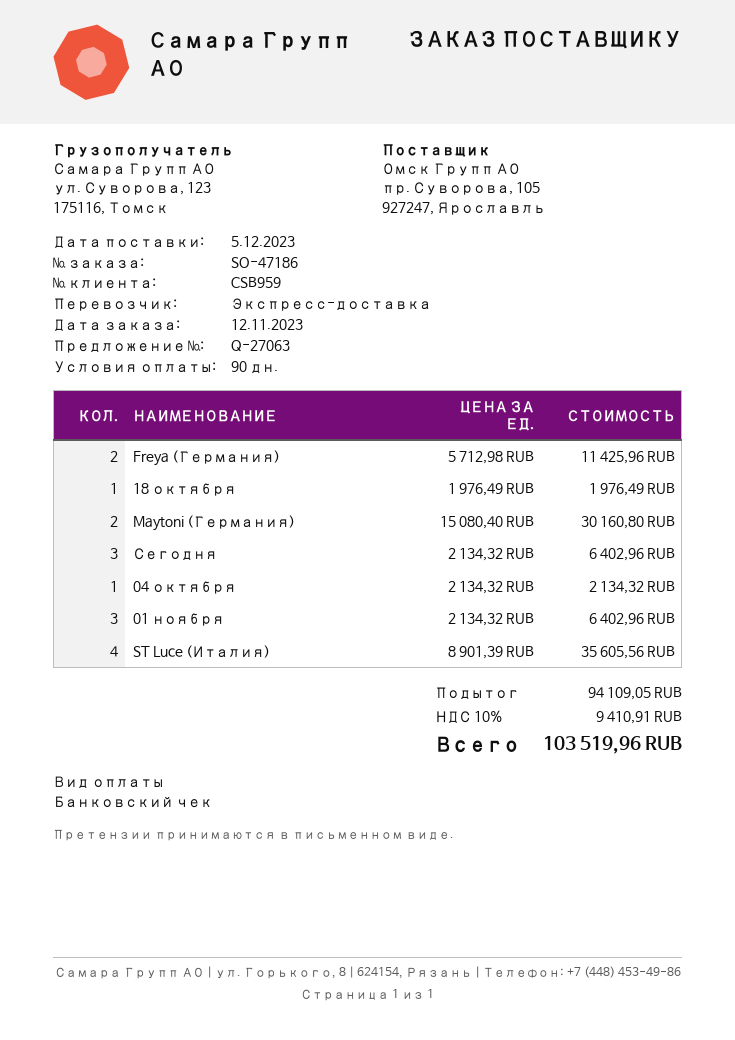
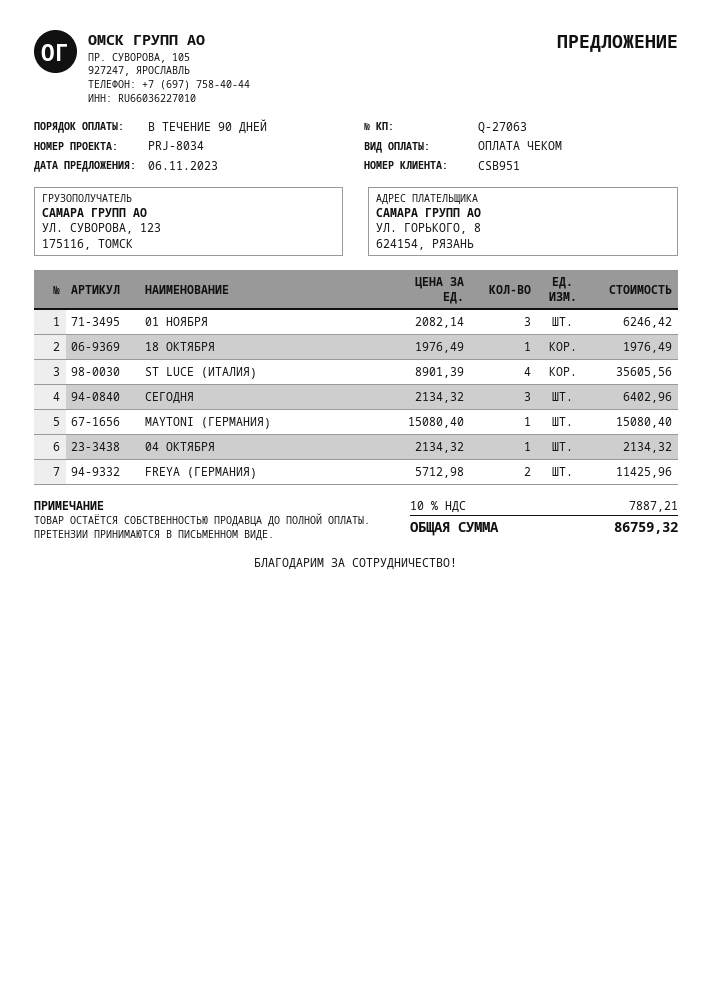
customer number: CSB959 -> CSB951
Maytoni (Германия): 2 x 15080.40 = 30160.80 -> 1 x 15080.40 = 15080.40
01 ноября: 3 x 2134.32 = 6402.96 -> 3 x 2082.14 = 6246.42
tax: 10% = 9410.91 -> 10% = 7887.21
total: 103519.96 -> 86759.32

